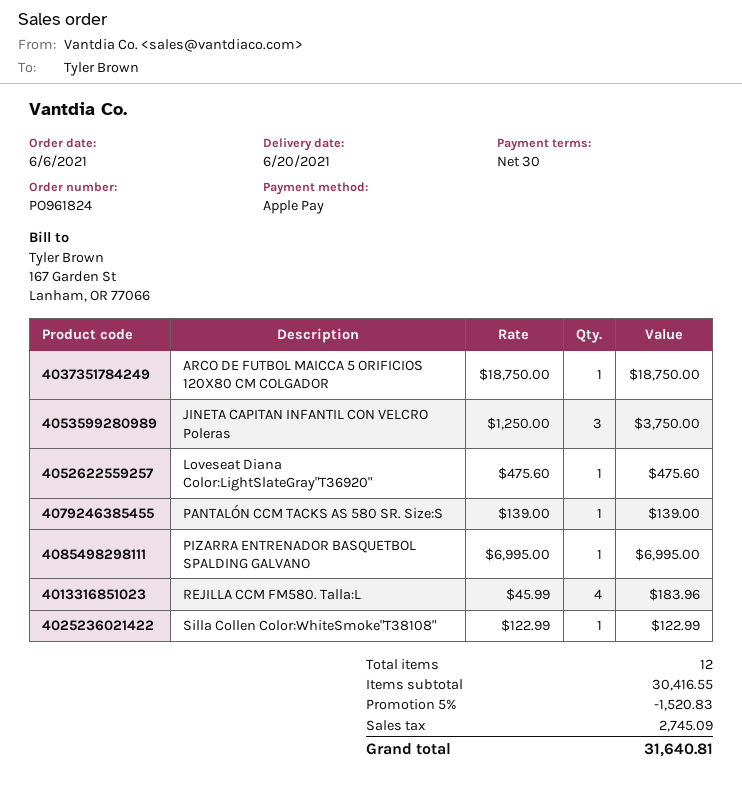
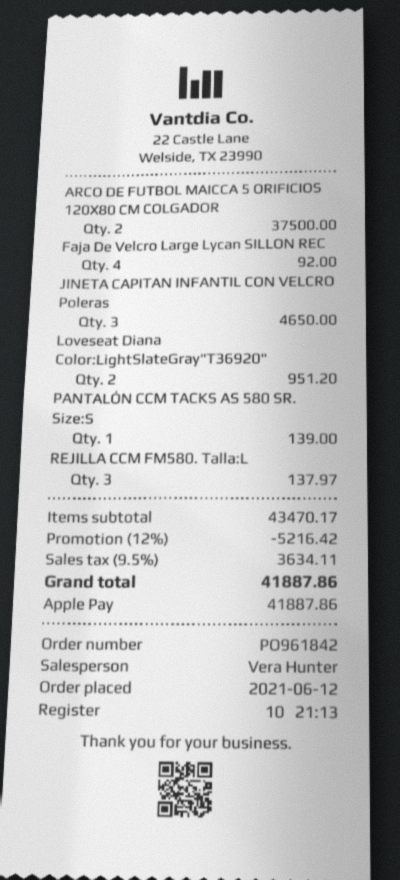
order number: PO961824 -> PO961842
order date: 2021-06-06 -> 2021-06-12
ARCO DE FUTBOL MAICCA 5 ORIFICIOS 120X80 CM COLGADOR: 1 for 18750.00 -> 2 for 37500.00
JINETA CAPITAN INFANTIL CON VELCRO Poleras: 3 for 3750.00 -> 3 for 4650.00
Loveseat Diana Color:LightSlateGray"T36920": 1 for 475.60 -> 2 for 951.20
PIZARRA ENTRENADOR BASQUETBOL SPALDING GALVANO: 1 for 6995.00 -> none
REJILLA CCM FM580. Talla:L: 4 for 183.96 -> 3 for 137.97
Silla Collen Color:WhiteSmoke"T38108": 1 for 122.99 -> none
Faja De Velcro Large Lycan SILLON REC: none -> 4 for 92.00
subtotal: 30416.55 -> 43470.17
discount: 5% = 1520.83 -> 12% = 5216.42
tax: 2745.09 -> 3634.11
total: 31640.81 -> 41887.86

